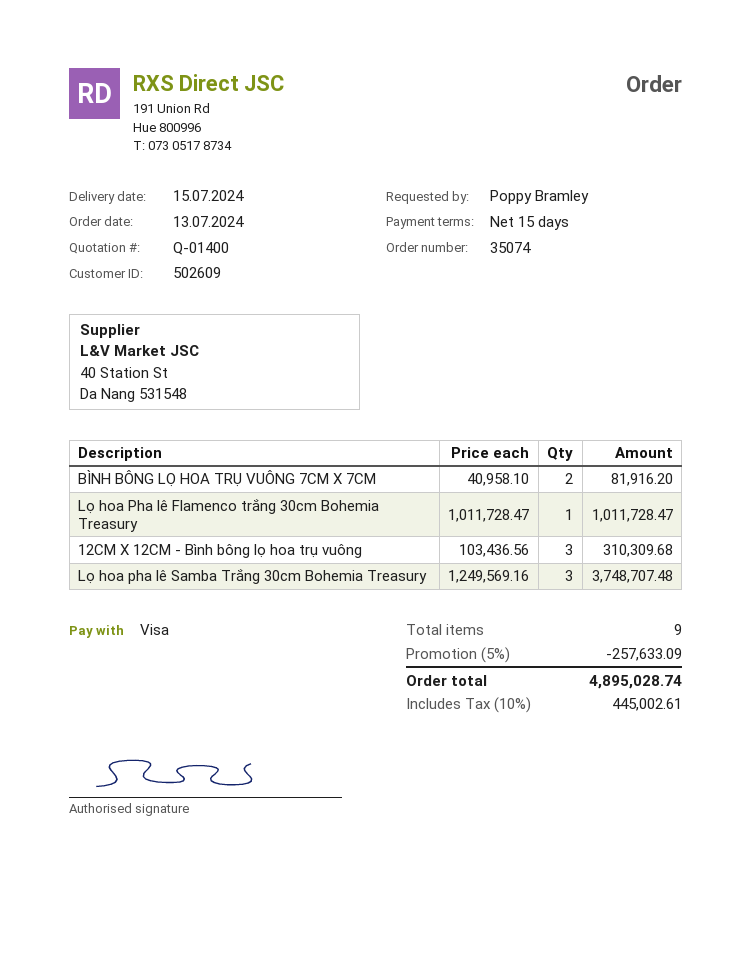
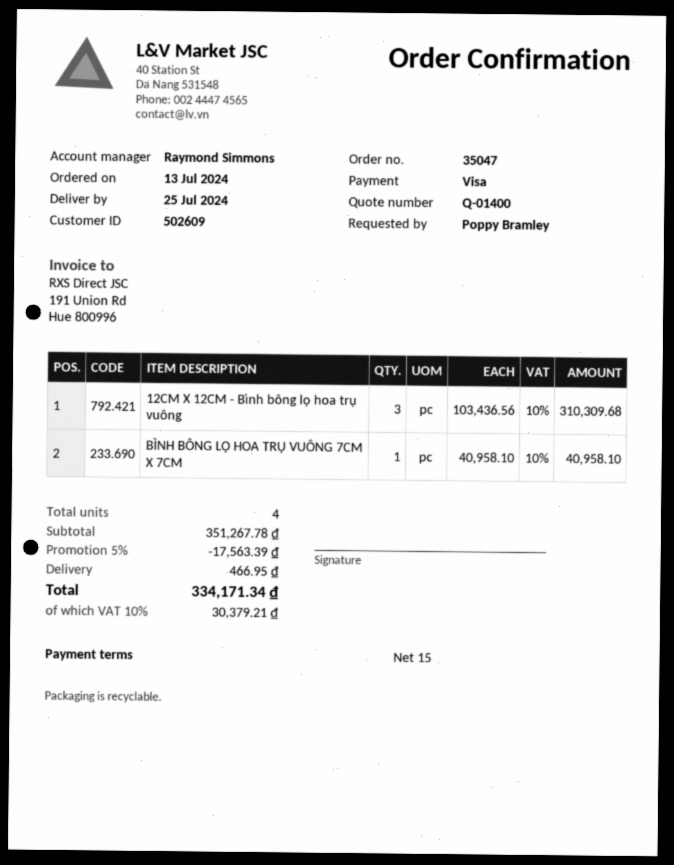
order number: 35074 -> 35047
delivery date: 2024-07-15 -> 2024-07-25
BÌNH BÔNG LỌ HOA TRỤ VUÔNG 7CM X 7CM: 2 x 40958.10 = 81916.20 -> 1 x 40958.10 = 40958.10
Lọ hoa Pha lê Flamenco trắng 30cm Bohemia Treasury: 1 x 1011728.47 = 1011728.47 -> none
Lọ hoa pha lê Samba Trắng 30cm Bohemia Treasury: 3 x 1249569.16 = 3748707.48 -> none
total quantity: 9 -> 4
discount: 5% = 257633.09 -> 5% = 17563.39
shipping: none -> 466.95
tax: 10% = 445002.61 -> 10% = 30379.21
total: 4895028.74 -> 334171.34

